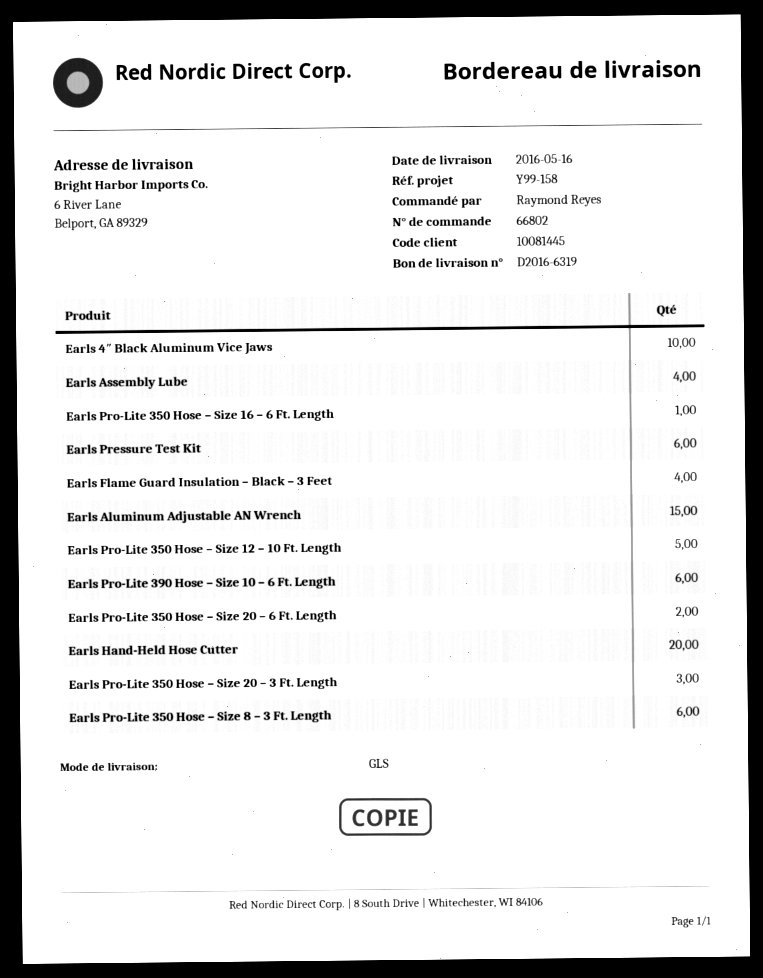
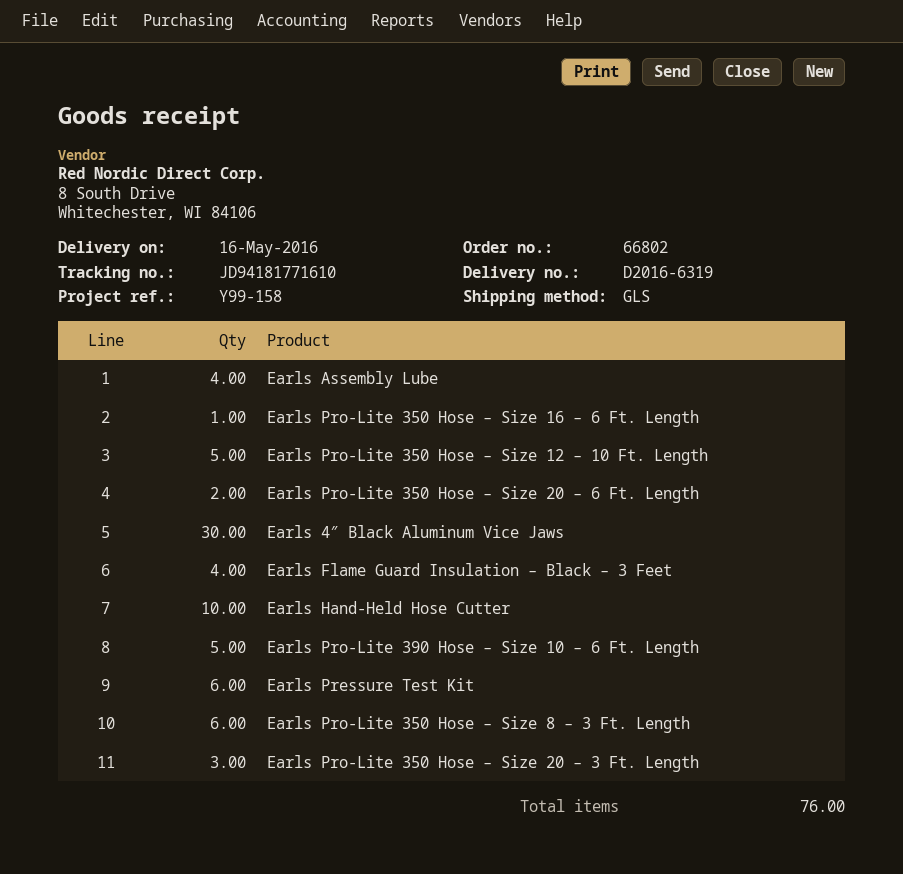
Earls 4″ Black Aluminum Vice Jaws: 10 -> 30
Earls Aluminum Adjustable AN Wrench: 15 -> none
Earls Pro-Lite 390 Hose – Size 10 – 6 Ft. Length: 6 -> 5
Earls Hand-Held Hose Cutter: 20 -> 10

